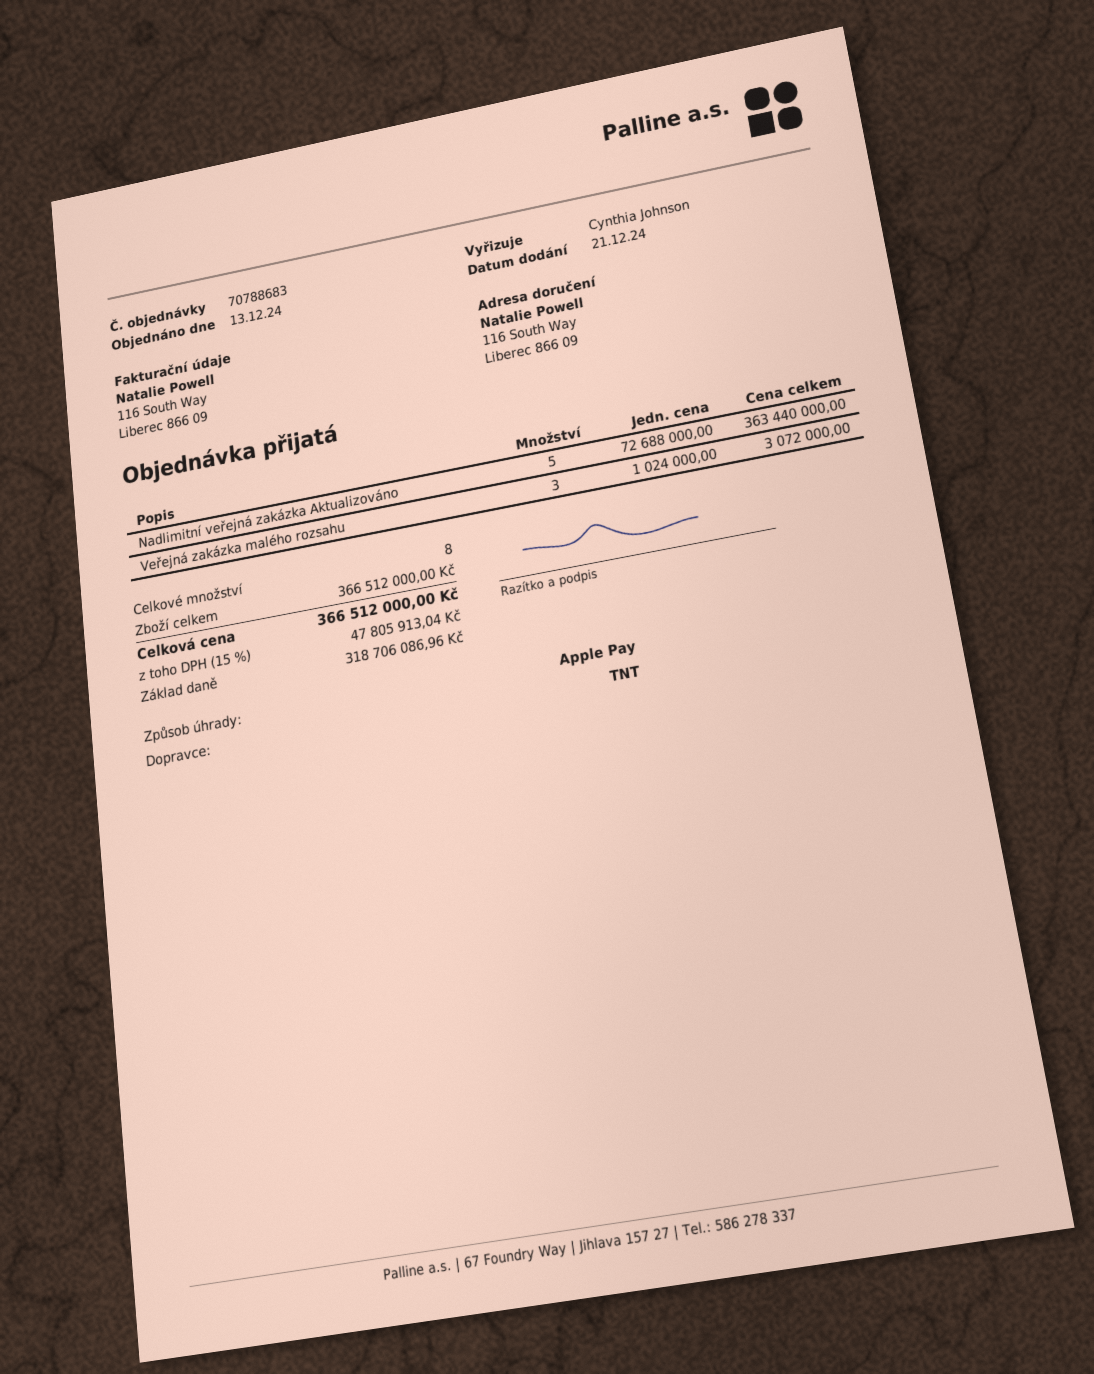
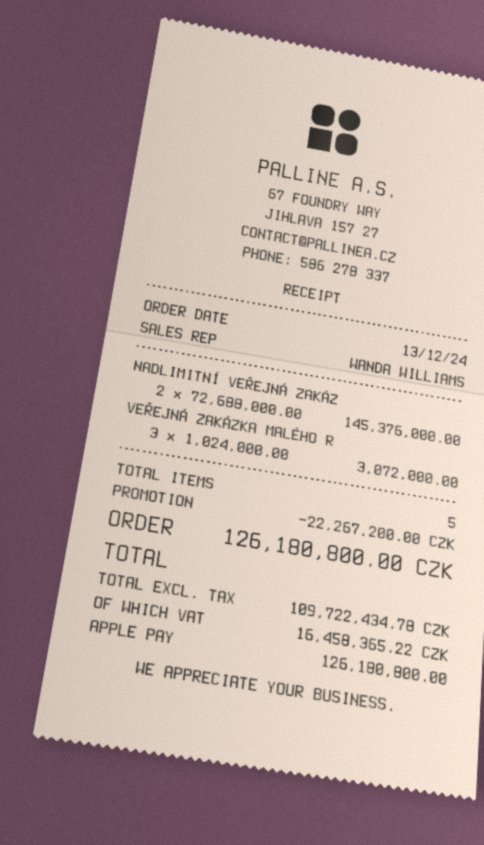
sales rep: Cynthia Johnson -> WANDA WILLIAMS
Nadlimitní veřejná zakázka Aktualizováno: 5 x 72688000.00 = 363440000.00 -> 2 x 72688000.00 = 145376000.00
total quantity: 8 -> 5
discount: none -> 22267200.00
net: 318706086.96 -> 109722434.78
tax: 47805913.04 -> 16458365.22
total: 366512000.00 -> 126180800.00

